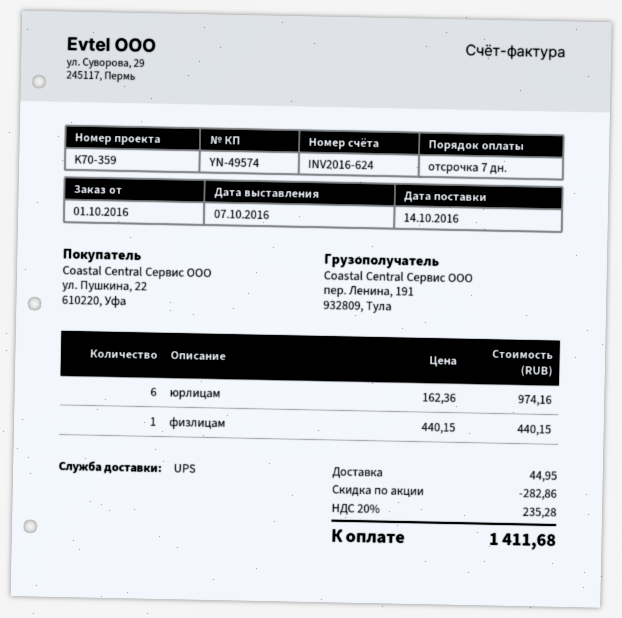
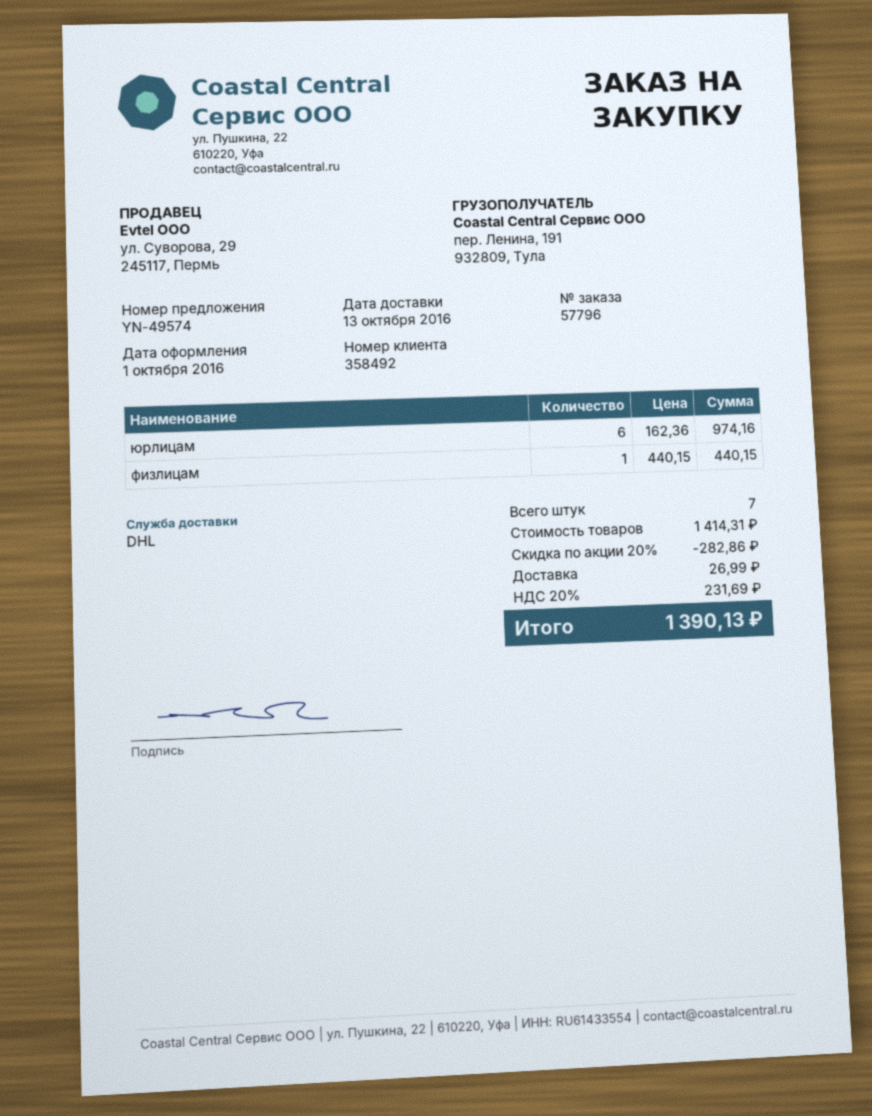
delivery date: 2016-10-14 -> 2016-10-13
shipping method: UPS -> DHL
shipping: 44.95 -> 26.99
tax: 20% = 235.28 -> 20% = 231.69
total: 1411.68 -> 1390.13

